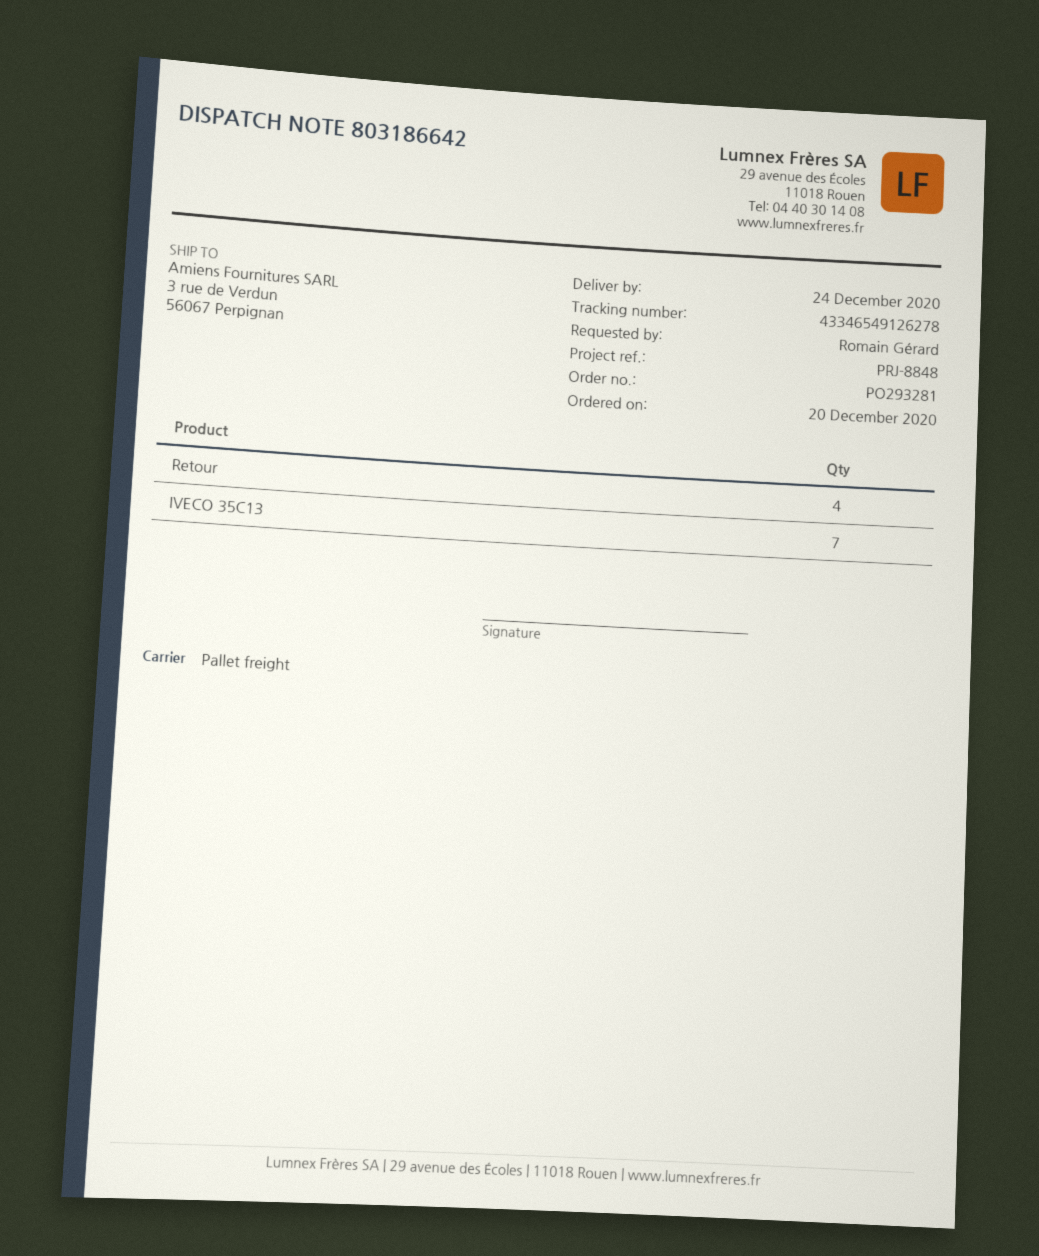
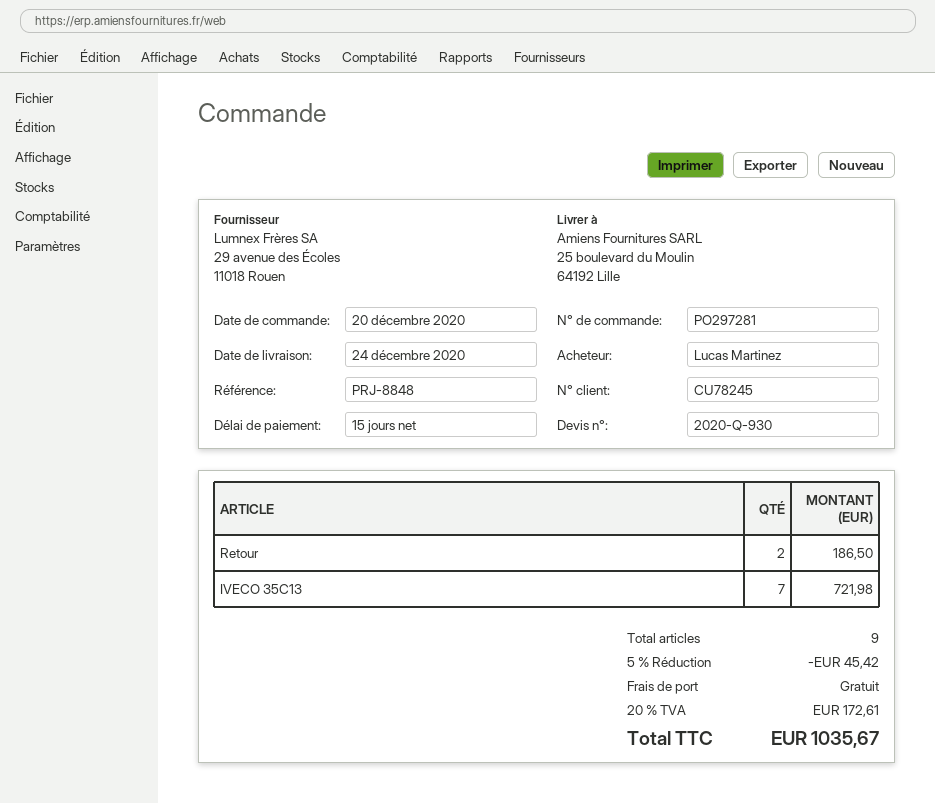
order number: PO293281 -> PO297281
ordered by: Romain Gérard -> Lucas Martinez
ship to: 3 rue de Verdun, 56067 Perpignan -> 25 boulevard du Moulin, 64192 Lille
Retour: 4 -> 2

